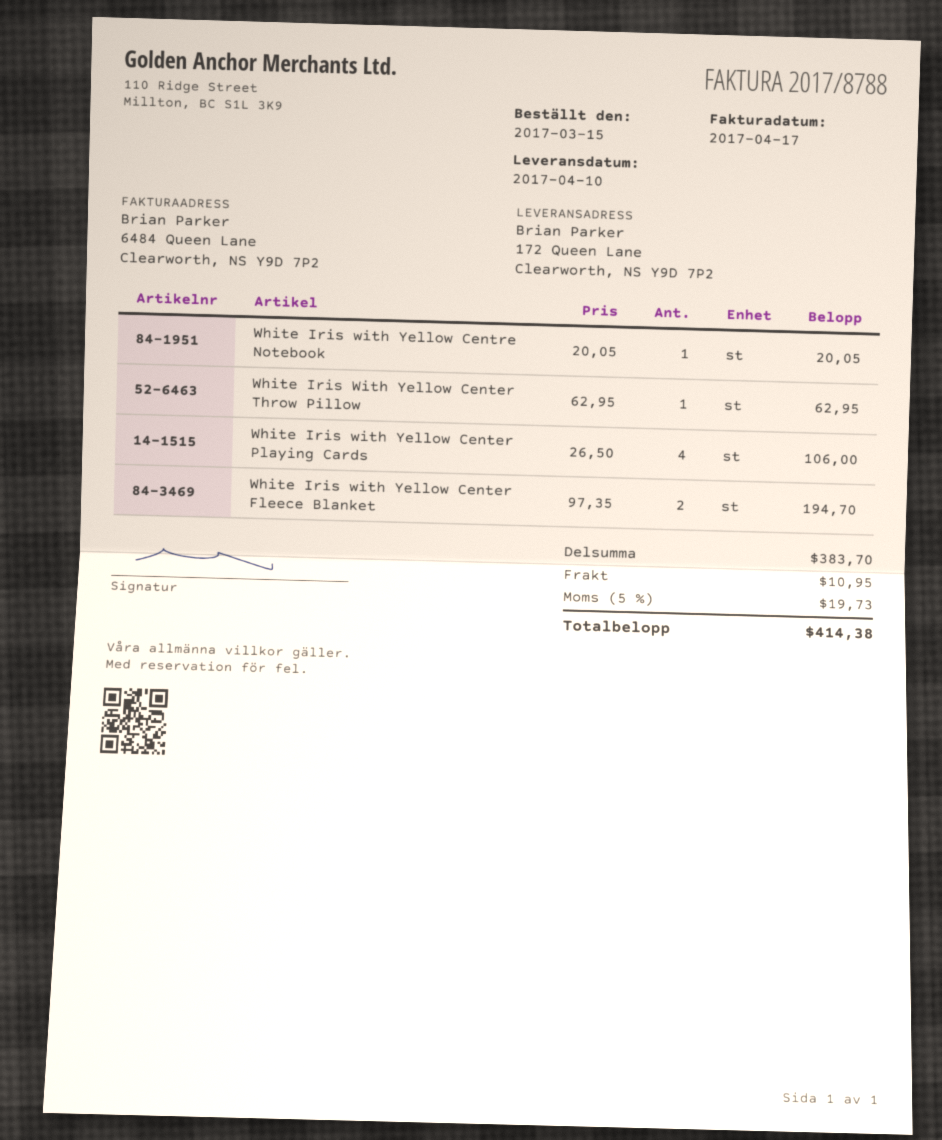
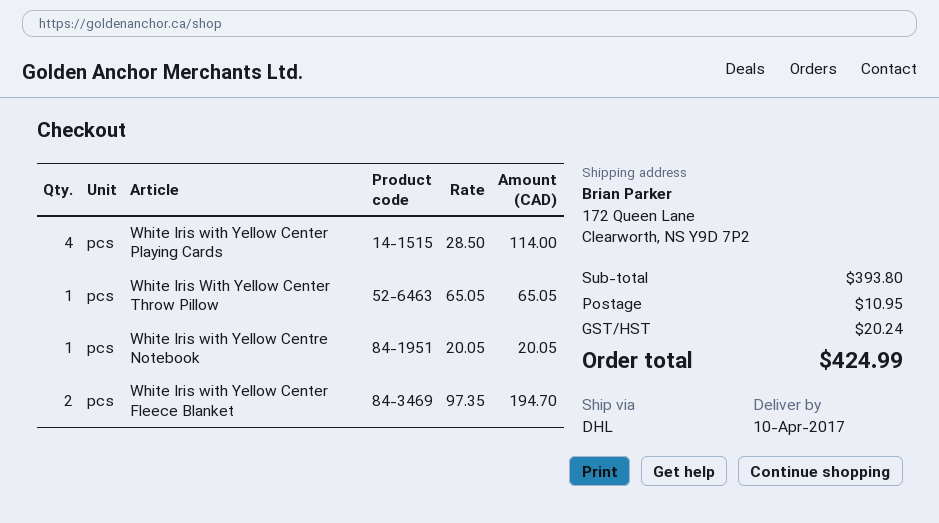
White Iris With Yellow Center Throw Pillow: 1 x 62.95 = 62.95 -> 1 x 65.05 = 65.05
White Iris with Yellow Center Playing Cards: 4 x 26.50 = 106.00 -> 4 x 28.50 = 114.00
subtotal: 383.70 -> 393.80
tax: 19.73 -> 20.24
total: 414.38 -> 424.99

